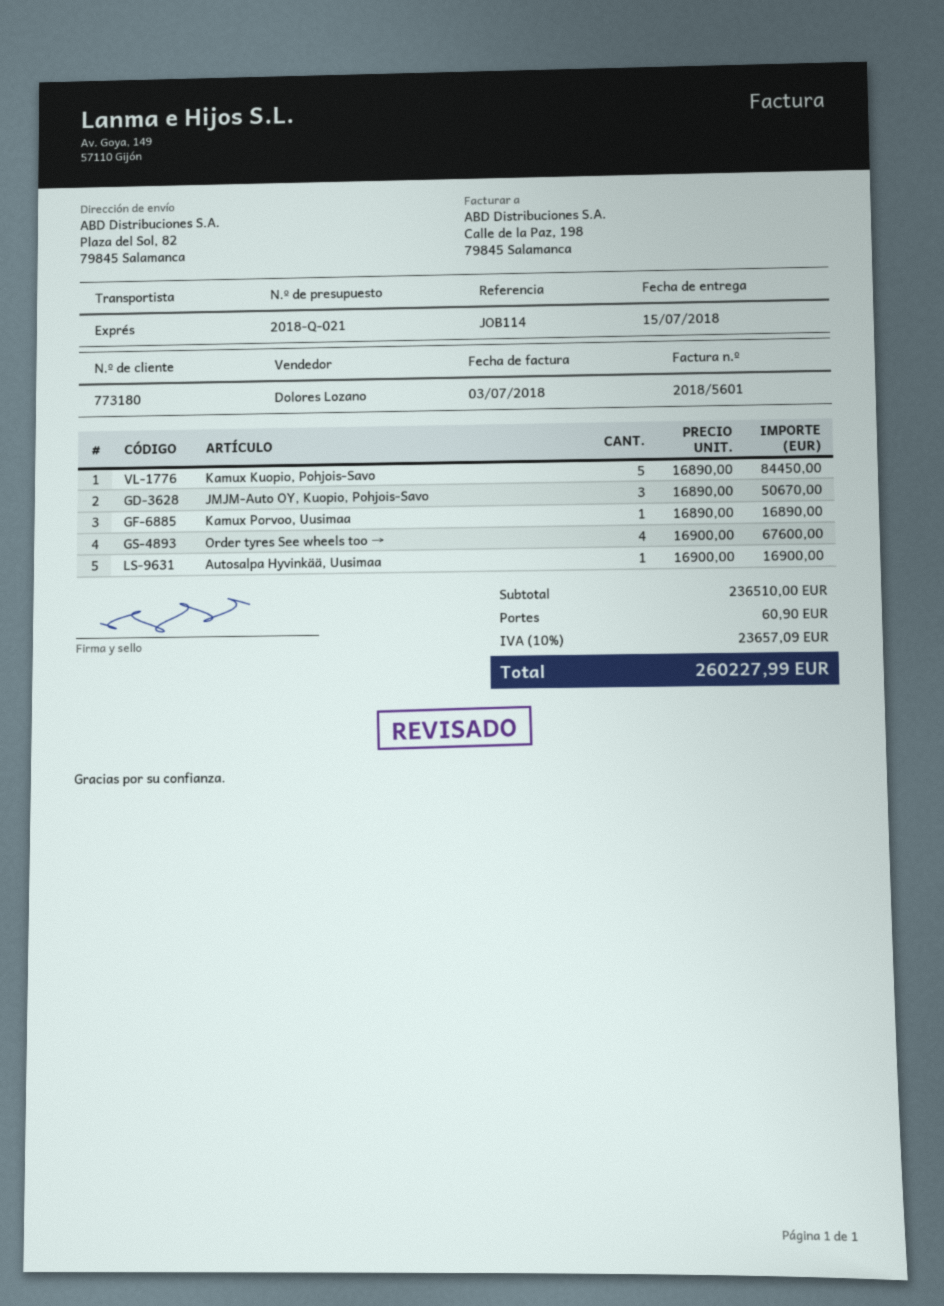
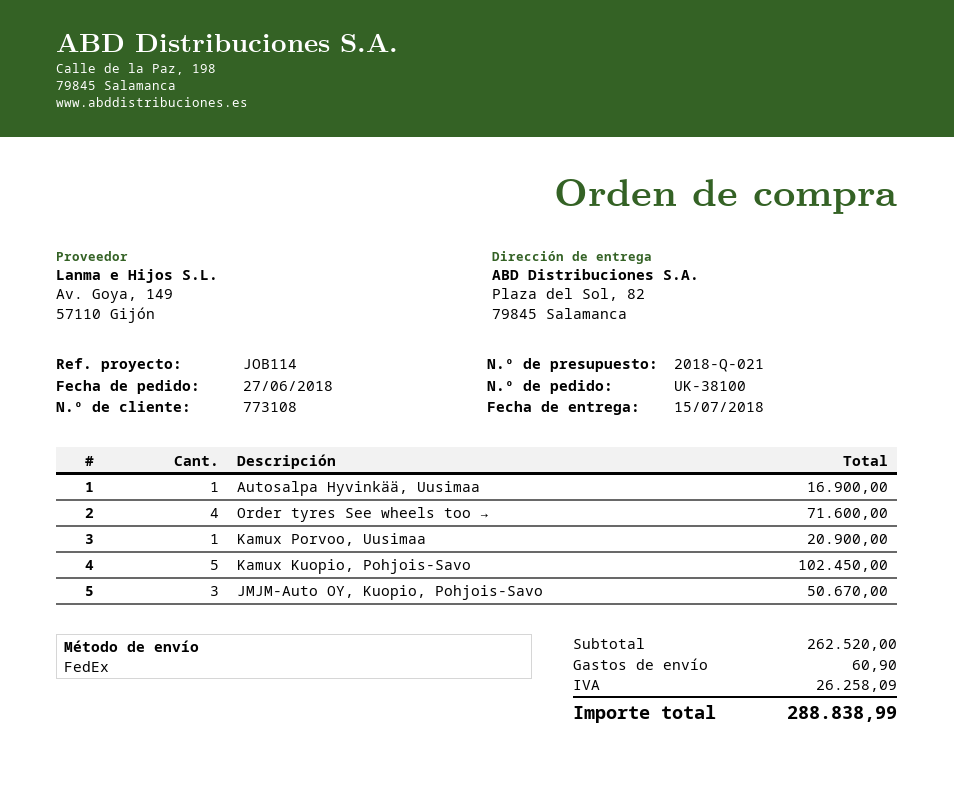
customer number: 773180 -> 773108
shipping method: express -> FedEx
Kamux Kuopio, Pohjois-Savo: 5 for 84450.00 -> 5 for 102450.00
Kamux Porvoo, Uusimaa: 1 for 16890.00 -> 1 for 20900.00
Order tyres See wheels too →: 4 for 67600.00 -> 4 for 71600.00
subtotal: 236510.00 -> 262520.00
tax: 23657.09 -> 26258.09
total: 260227.99 -> 288838.99

